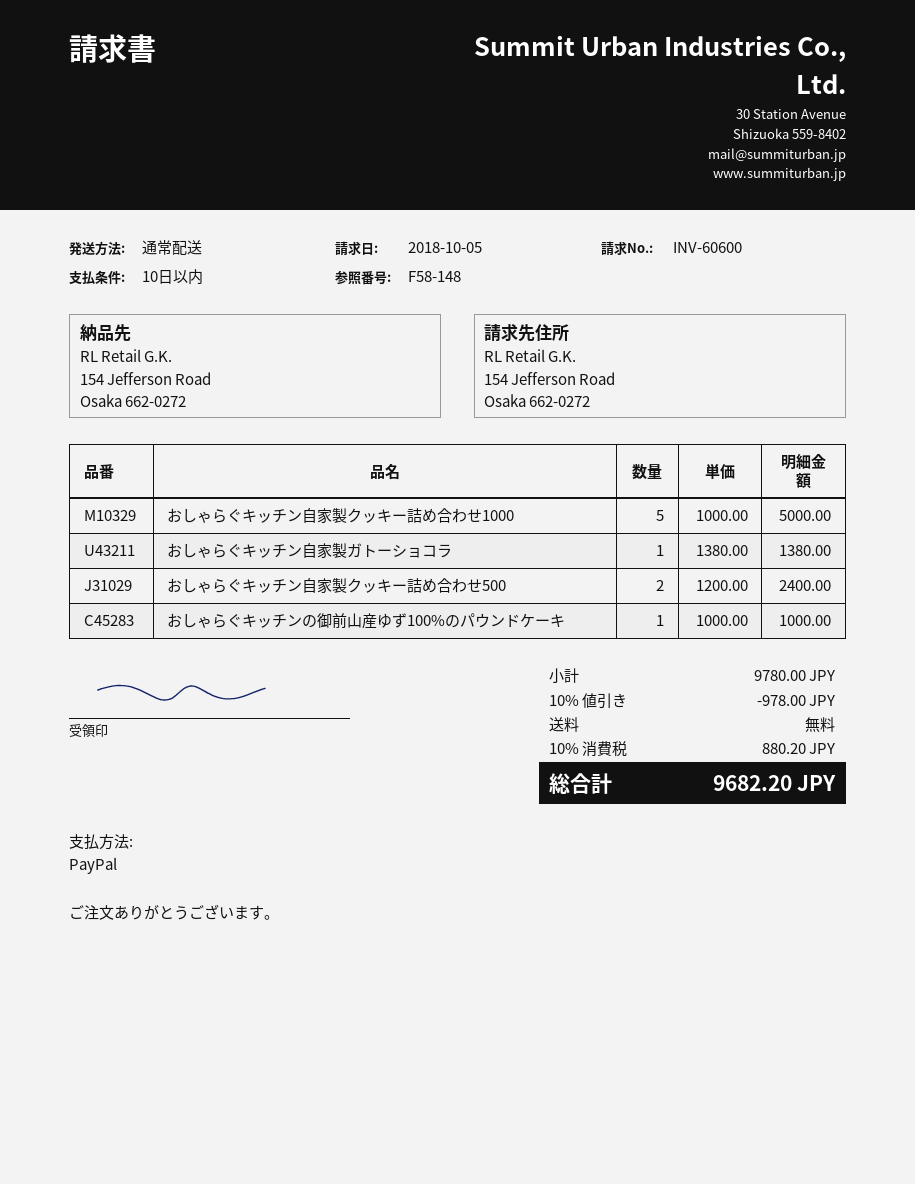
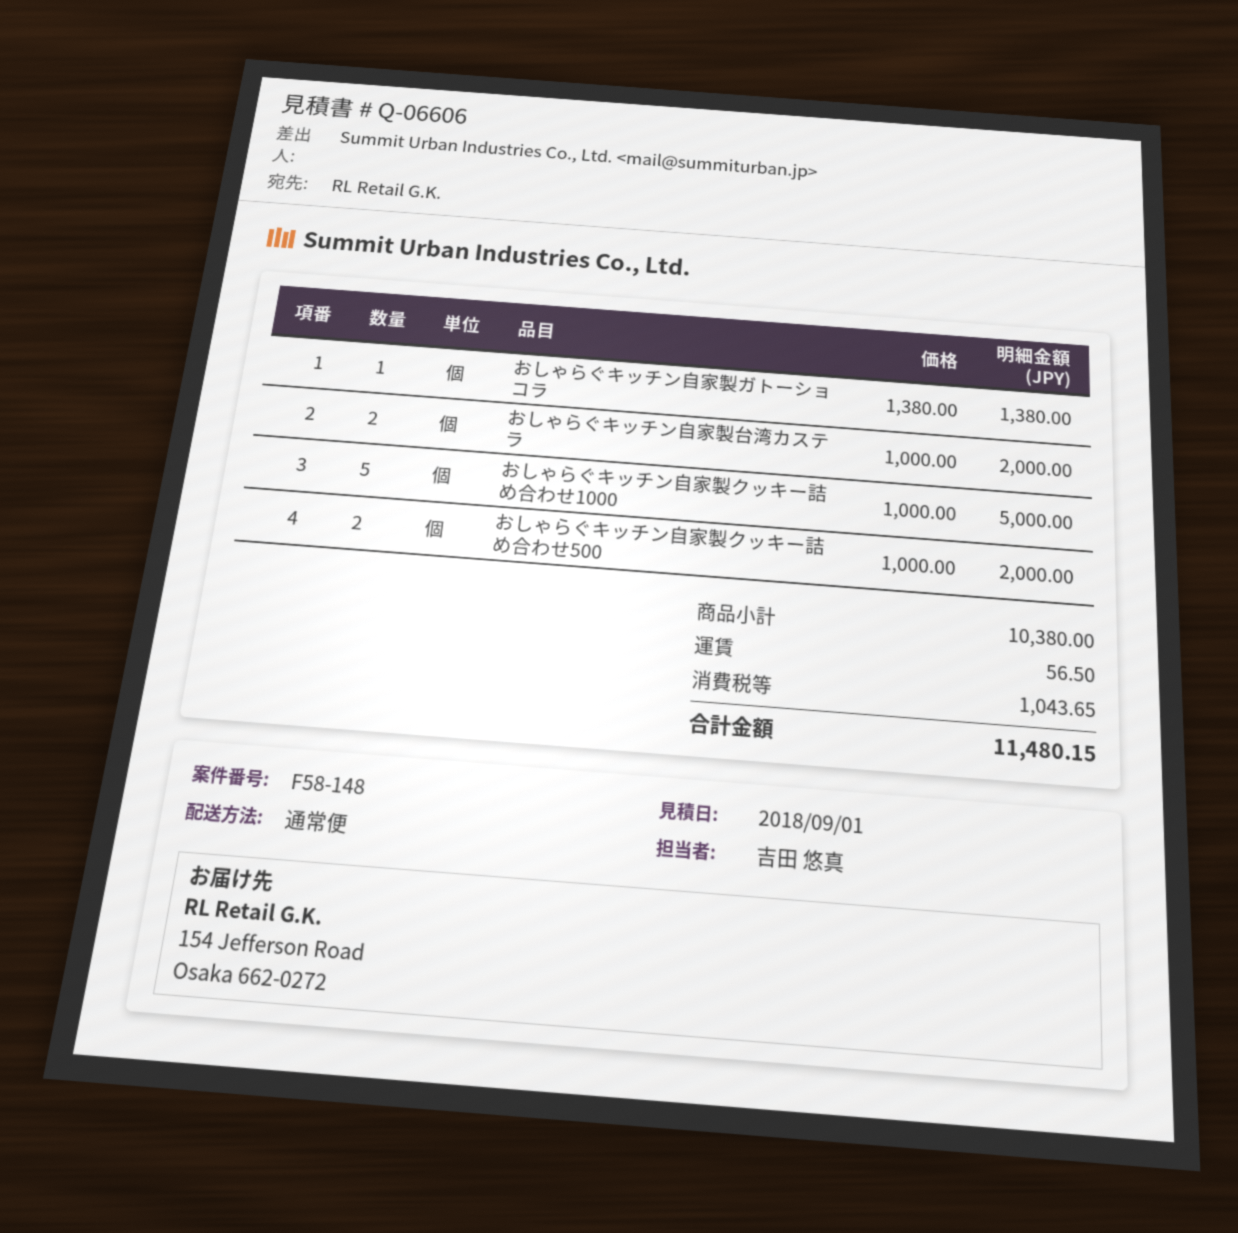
おしゃらぐキッチン自家製クッキー詰め合わせ500: 2 x 1200.00 = 2400.00 -> 2 x 1000.00 = 2000.00
おしゃらぐキッチンの御前山産ゆず100%のパウンドケーキ: 1 x 1000.00 = 1000.00 -> none
おしゃらぐキッチン自家製台湾カステラ: none -> 2 x 1000.00 = 2000.00
subtotal: 9780.00 -> 10380.00
discount: 10% = 978.00 -> none
shipping: 0.00 -> 56.50
tax: 880.20 -> 1043.65
total: 9682.20 -> 11480.15

